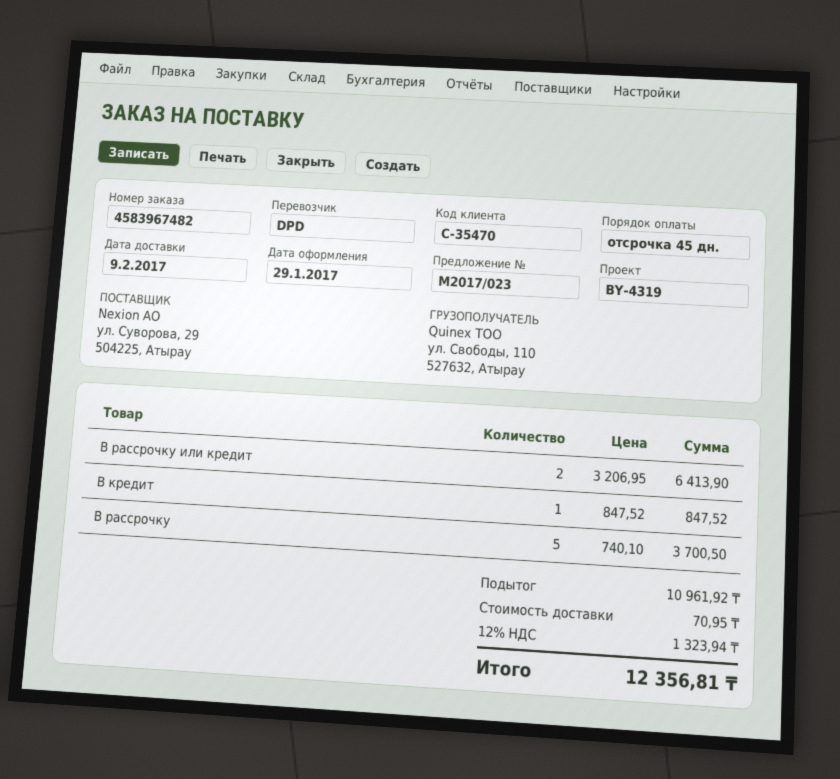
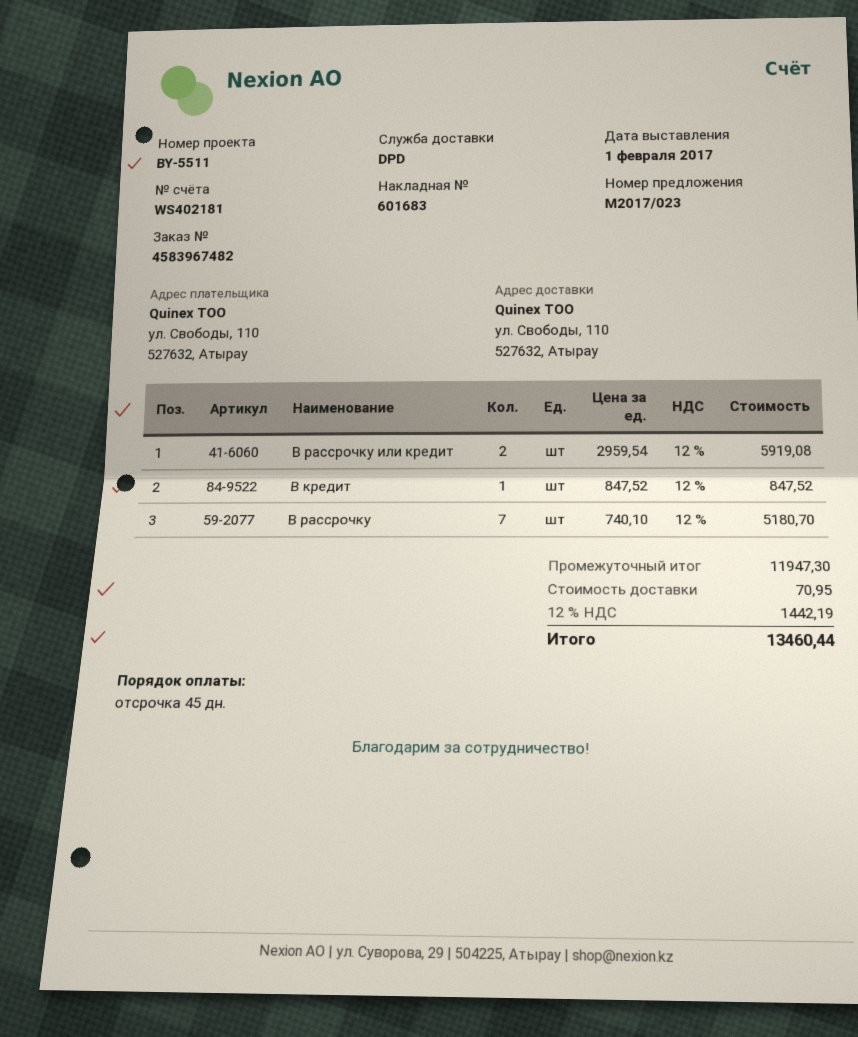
reference: BY-4319 -> BY-5511
В рассрочку или кредит: 2 x 3206.95 = 6413.90 -> 2 x 2959.54 = 5919.08
В рассрочку: 5 x 740.10 = 3700.50 -> 7 x 740.10 = 5180.70
subtotal: 10961.92 -> 11947.30
tax: 12% = 1323.94 -> 12% = 1442.19
total: 12356.81 -> 13460.44

